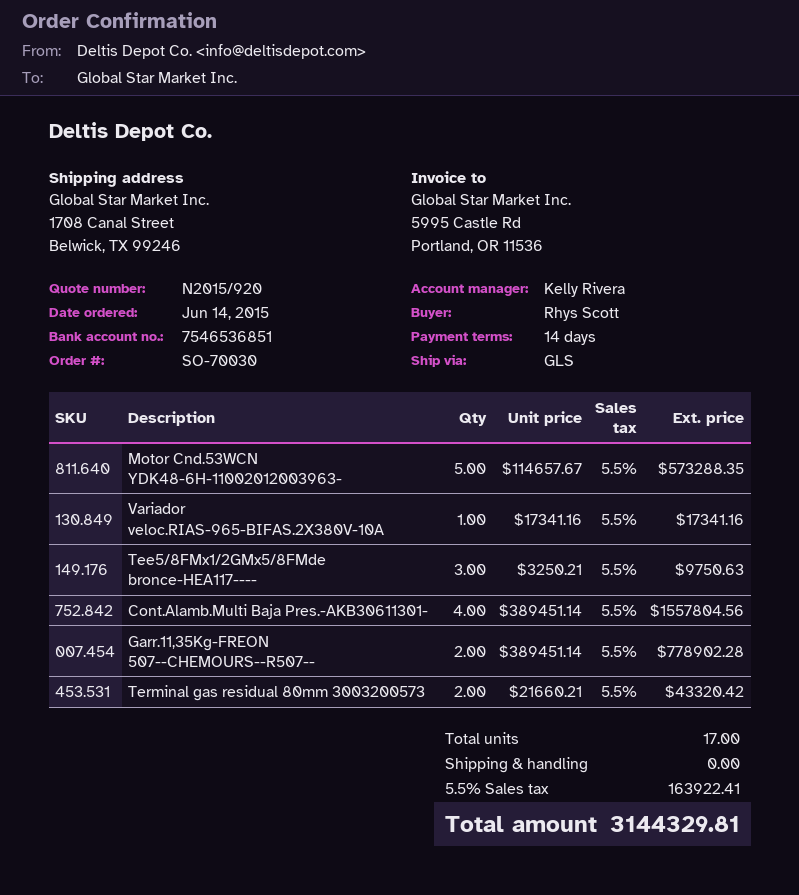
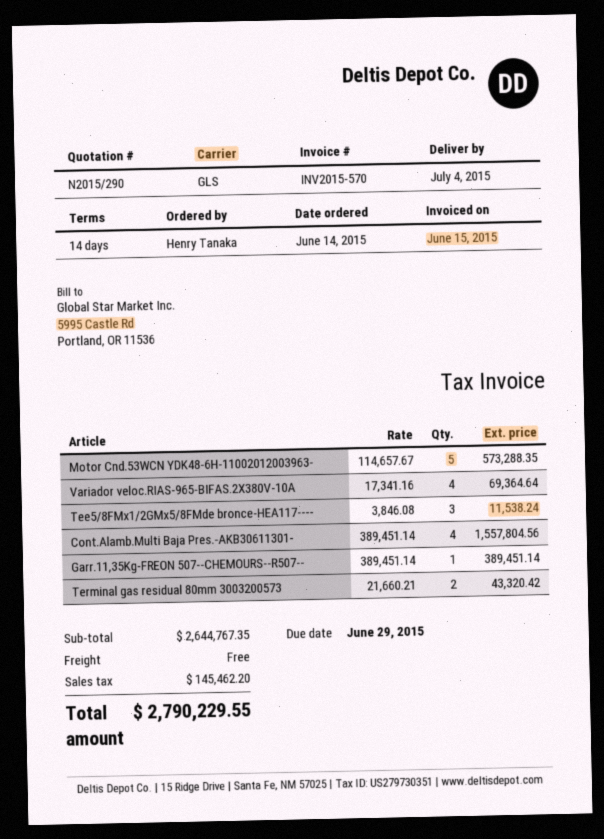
quote number: N2015/920 -> N2015/290
ordered by: Rhys Scott -> Henry Tanaka
Variador veloc.RIAS-965-BIFAS.2X380V-10A: 1 x 17341.16 = 17341.16 -> 4 x 17341.16 = 69364.64
Tee5/8FMx1/2GMx5/8FMde bronce-HEA117----: 3 x 3250.21 = 9750.63 -> 3 x 3846.08 = 11538.24
Garr.11,35Kg-FREON 507--CHEMOURS--R507--: 2 x 389451.14 = 778902.28 -> 1 x 389451.14 = 389451.14
tax: 163922.41 -> 145462.20
total: 3144329.81 -> 2790229.55

